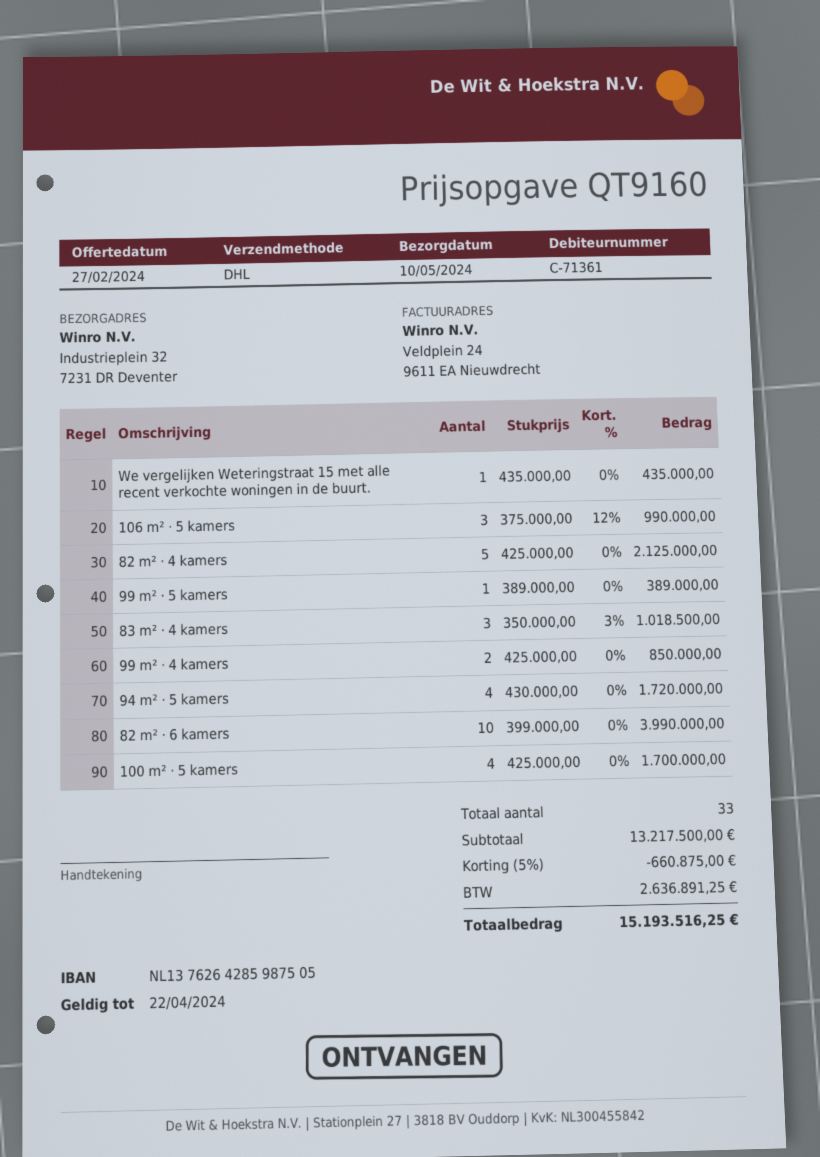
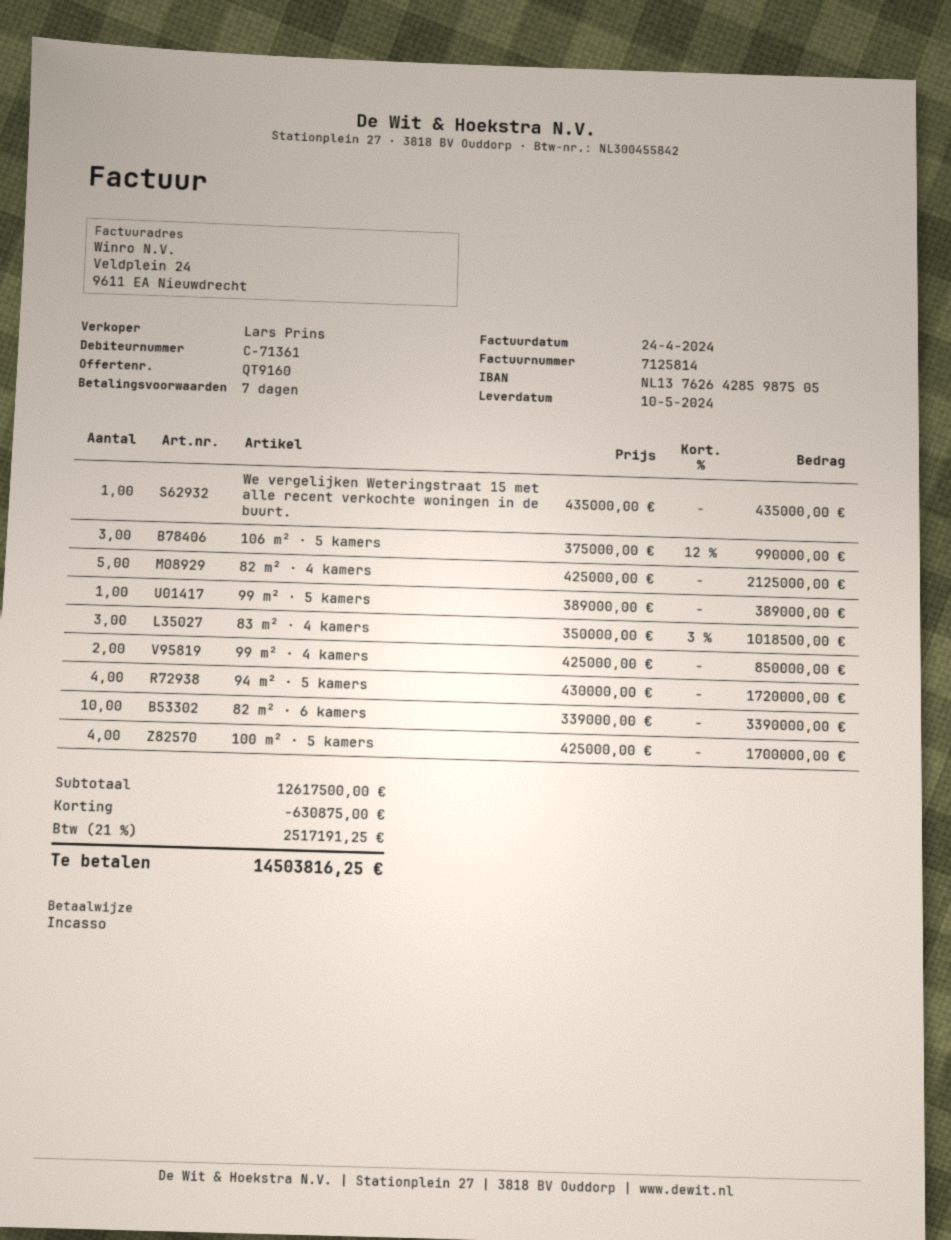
82 m² · 6 kamers: 10 x 399000.00 = 3990000.00 -> 10 x 339000.00 = 3390000.00
subtotal: 13217500.00 -> 12617500.00
discount: 660875.00 -> 630875.00
tax: 2636891.25 -> 2517191.25
total: 15193516.25 -> 14503816.25

